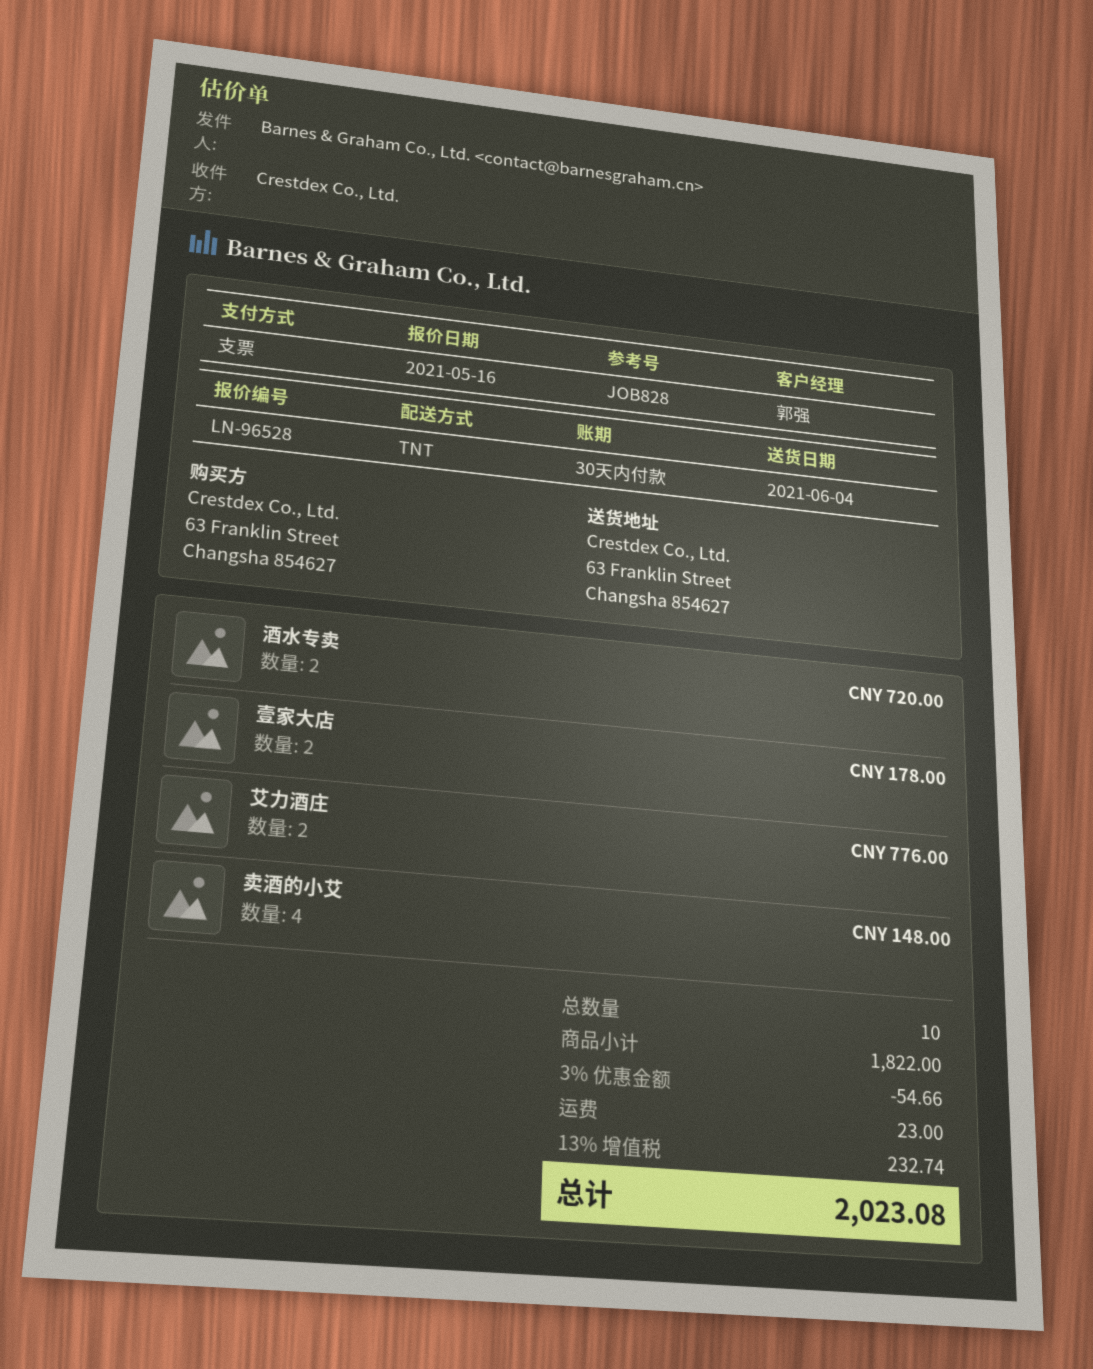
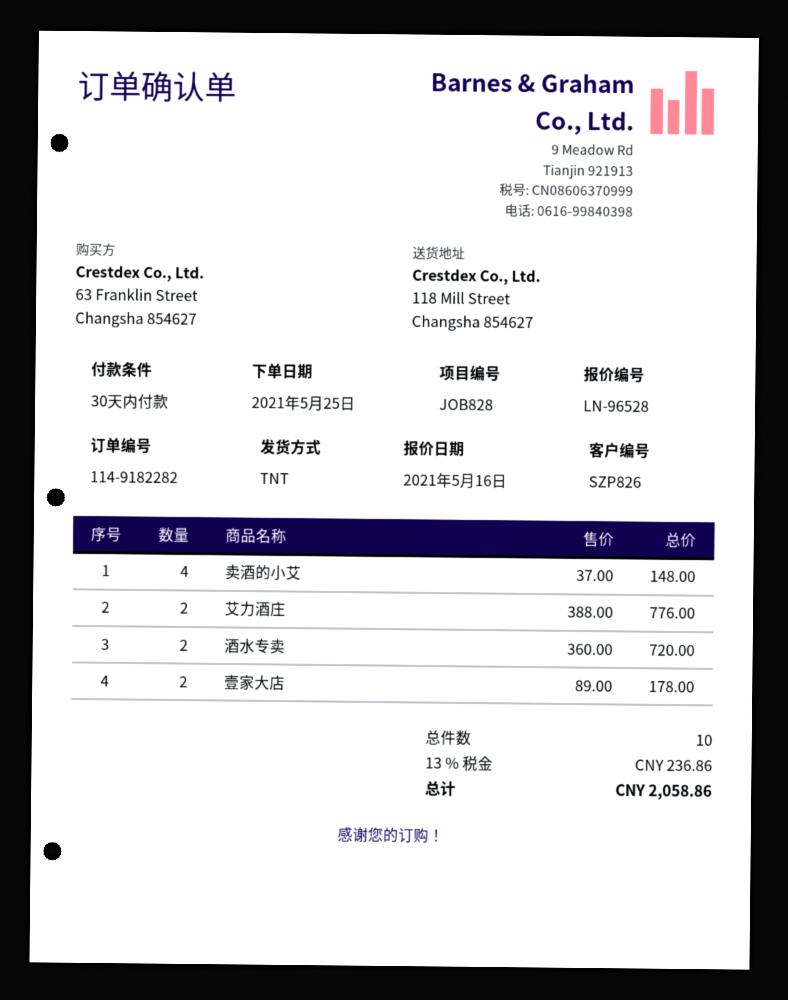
ship to: 63 Franklin Street, Changsha 854627 -> 118 Mill Street, Changsha 854627
discount: 3% = 54.66 -> none
shipping: 23.00 -> none
tax: 13% = 232.74 -> 13% = 236.86
total: 2023.08 -> 2058.86

